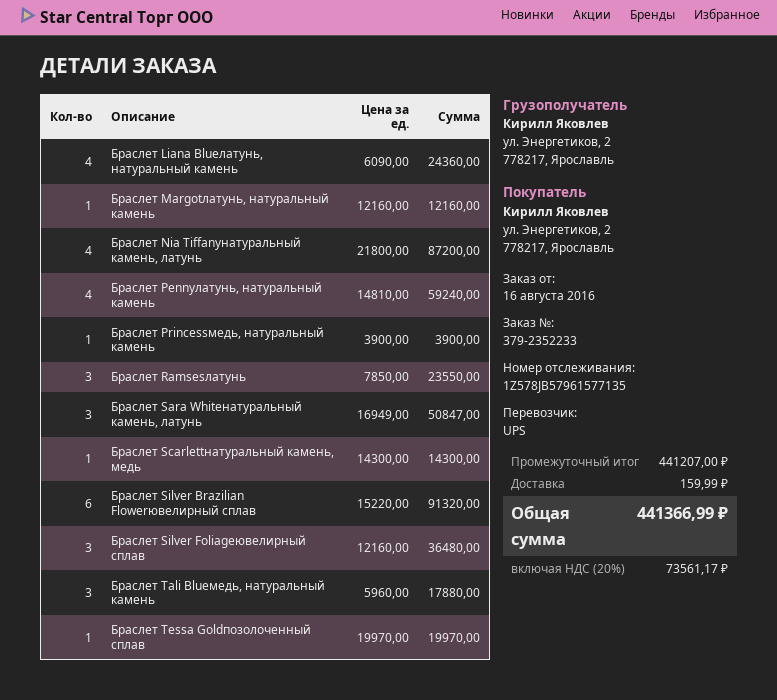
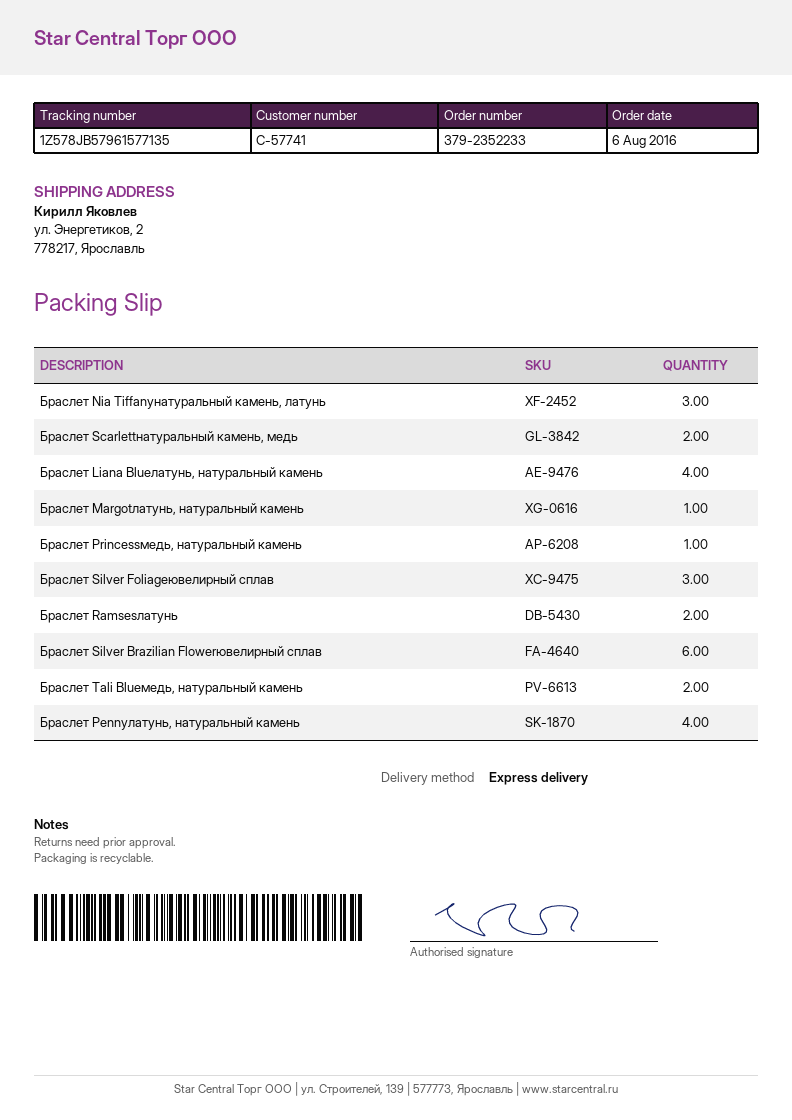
order date: 2016-08-16 -> 2016-08-06
shipping method: UPS -> express
Браслет Nia Tiffanyнатуральный камень, латунь: 4 -> 3
Браслет Ramsesлатунь: 3 -> 2
Браслет Sara Whiteнатуральный камень, латунь: 3 -> none
Браслет Scarlettнатуральный камень, медь: 1 -> 2
Браслет Tali Blueмедь, натуральный камень: 3 -> 2
Браслет Tessa Goldпозолоченный сплав: 1 -> none

